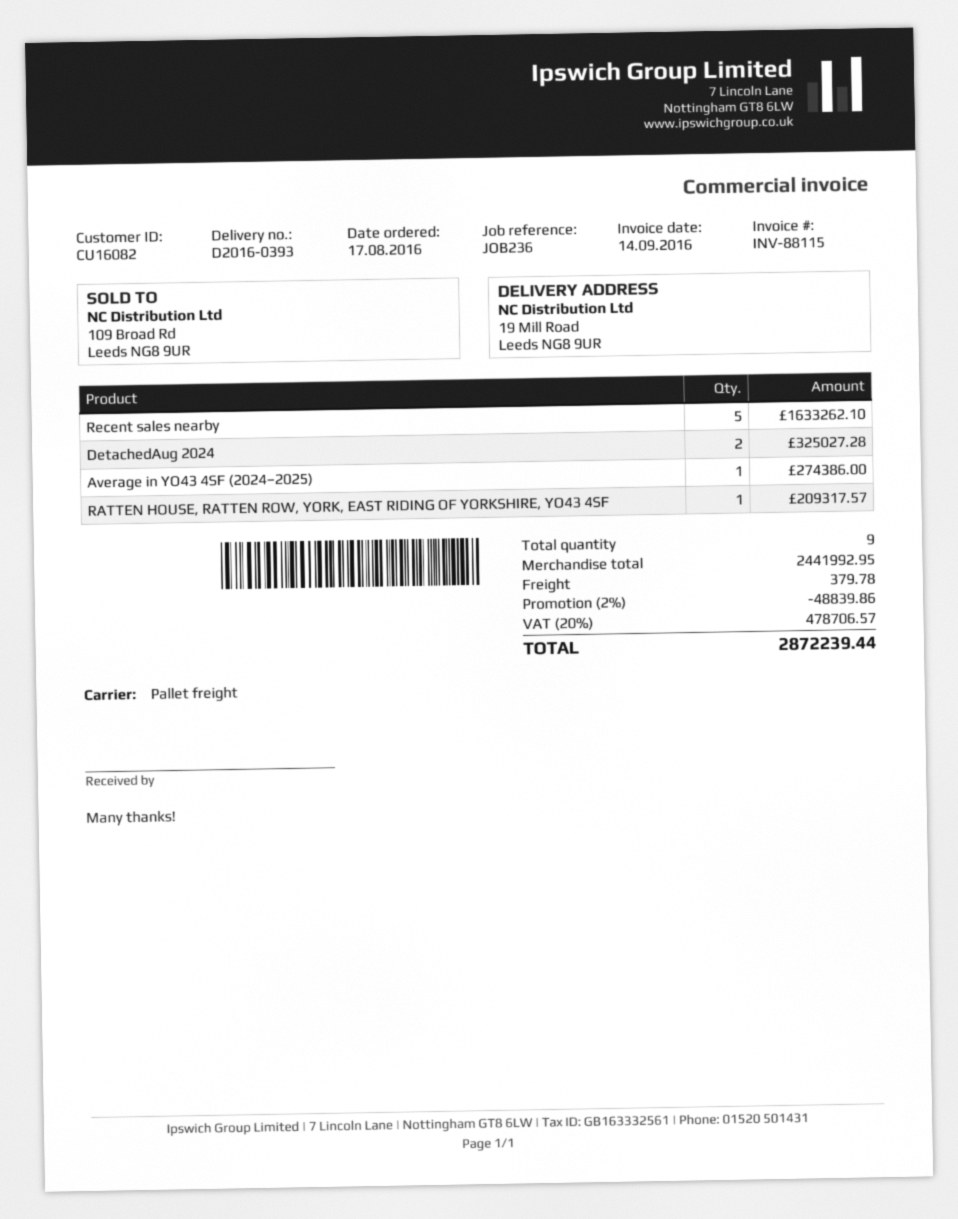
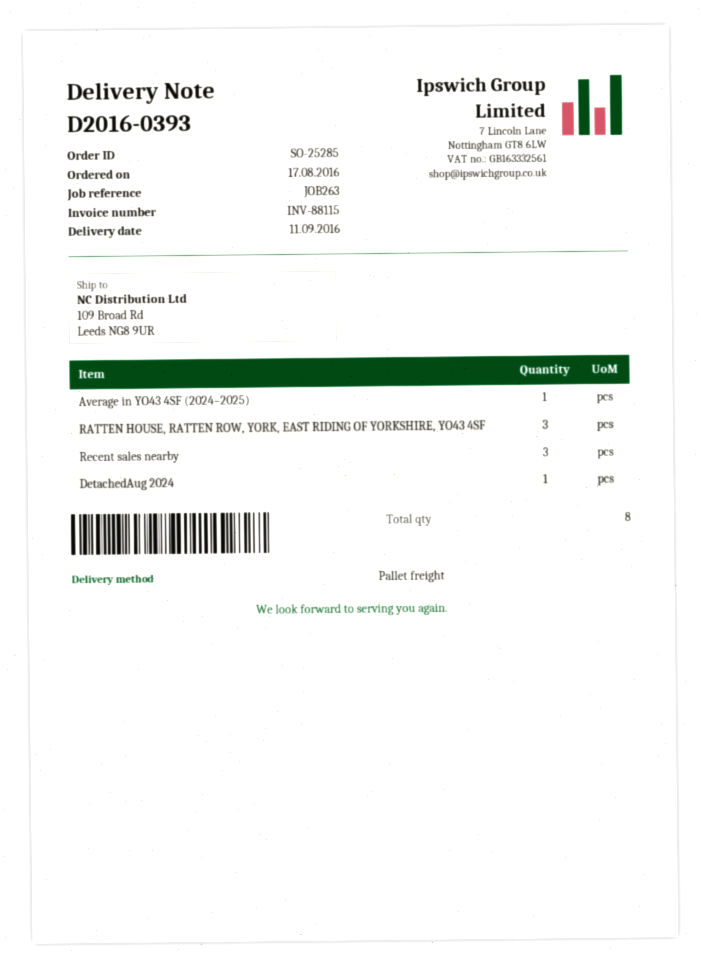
reference: JOB236 -> JOB263
ship to: 19 Mill Road, Leeds NG8 9UR -> 109 Broad Rd, Leeds NG8 9UR
Recent sales nearby: 5 -> 3
DetachedAug 2024: 2 -> 1
RATTEN HOUSE, RATTEN ROW, YORK, EAST RIDING OF YORKSHIRE, YO43 4SF: 1 -> 3
total quantity: 9 -> 8

